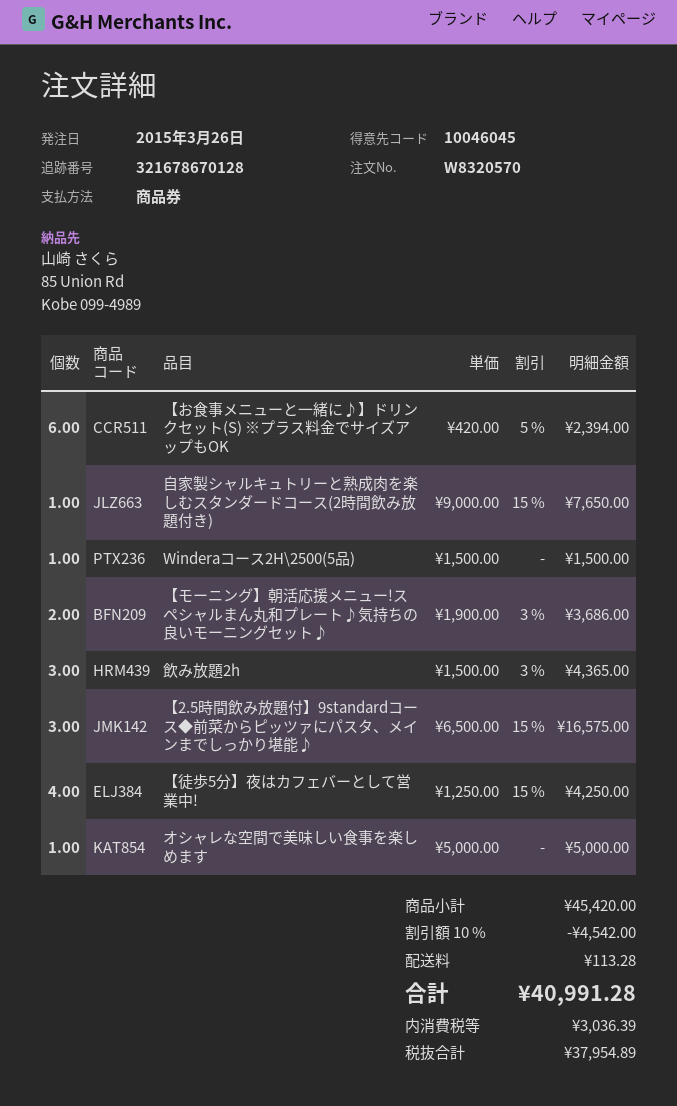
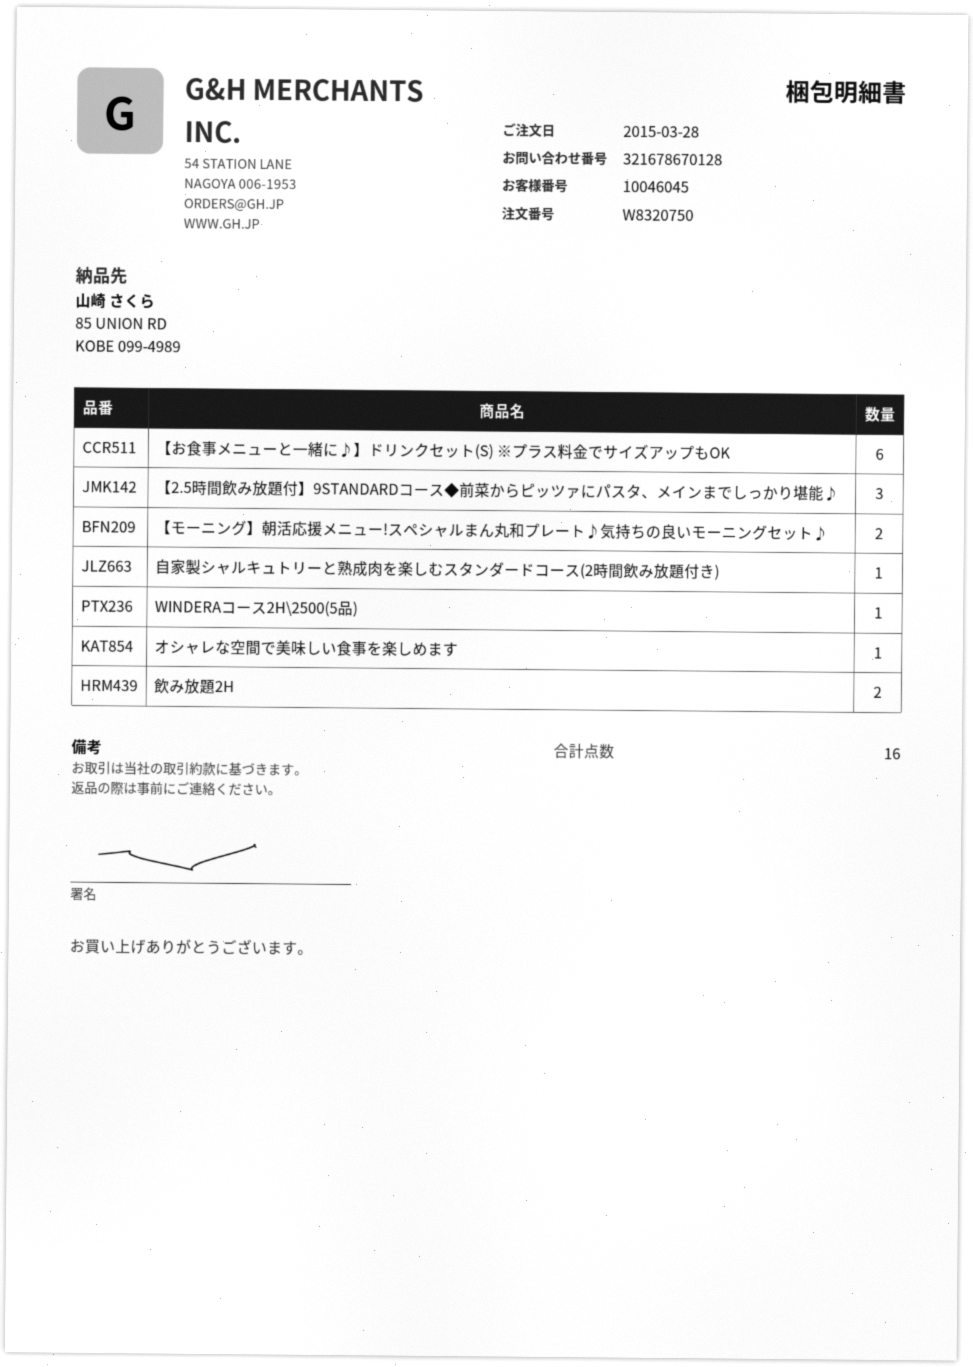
order number: W8320570 -> W8320750
order date: 2015-03-26 -> 2015-03-28
飲み放題2h: 3 -> 2
【徒歩5分】夜はカフェバーとして営業中!: 4 -> none

